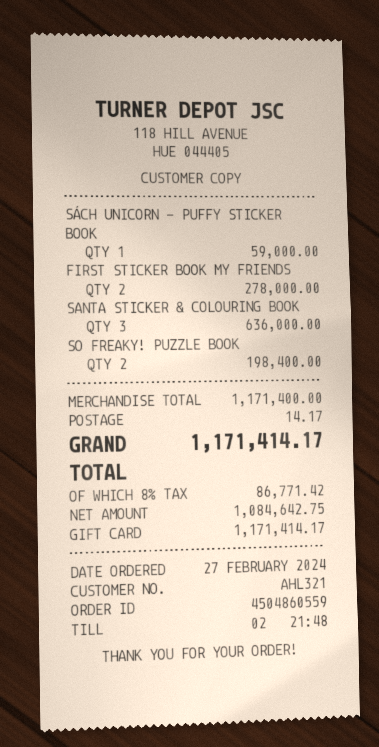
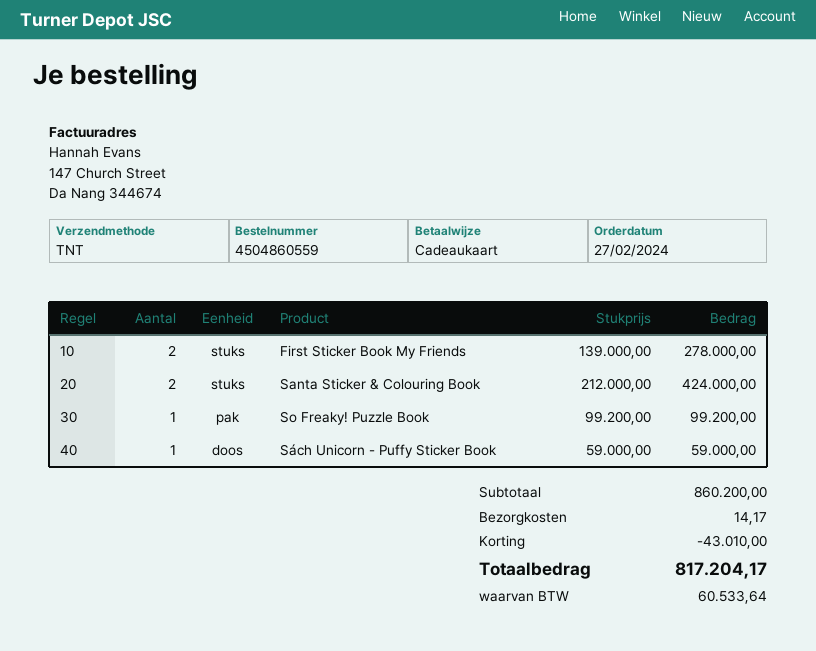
SANTA STICKER & COLOURING BOOK: 3 for 636000.00 -> 2 for 424000.00
SO FREAKY! PUZZLE BOOK: 2 for 198400.00 -> 1 for 99200.00
subtotal: 1171400.00 -> 860200.00
discount: none -> 43010.00
tax: 86771.42 -> 60533.64
total: 1171414.17 -> 817204.17

